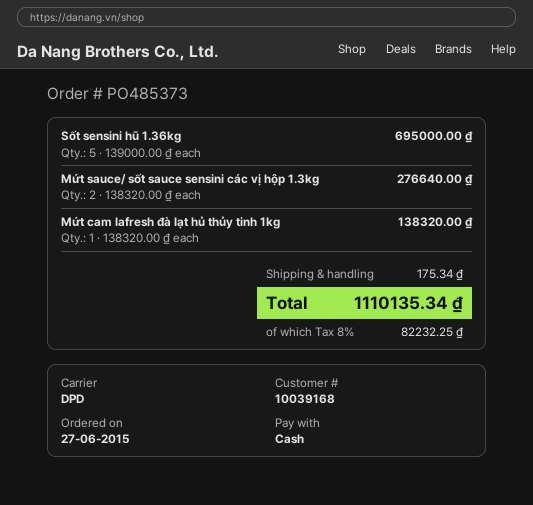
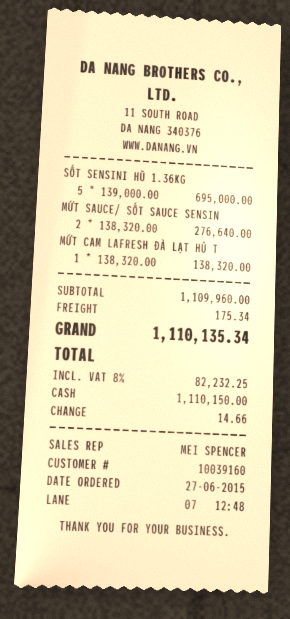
customer number: 10039168 -> 10039160

